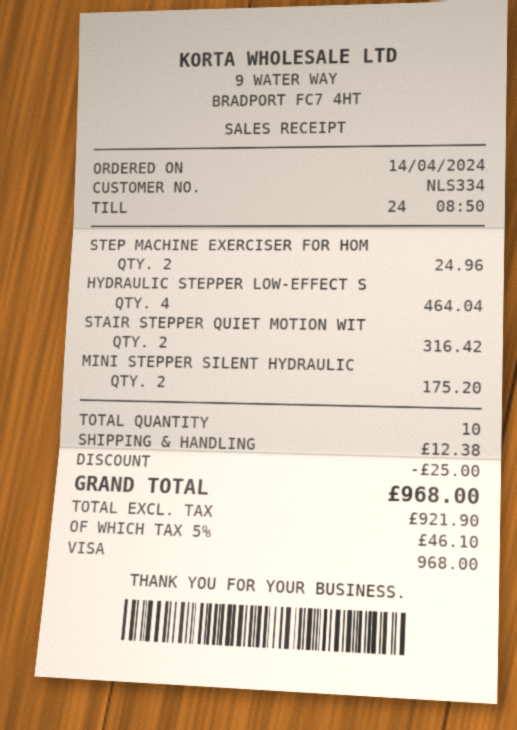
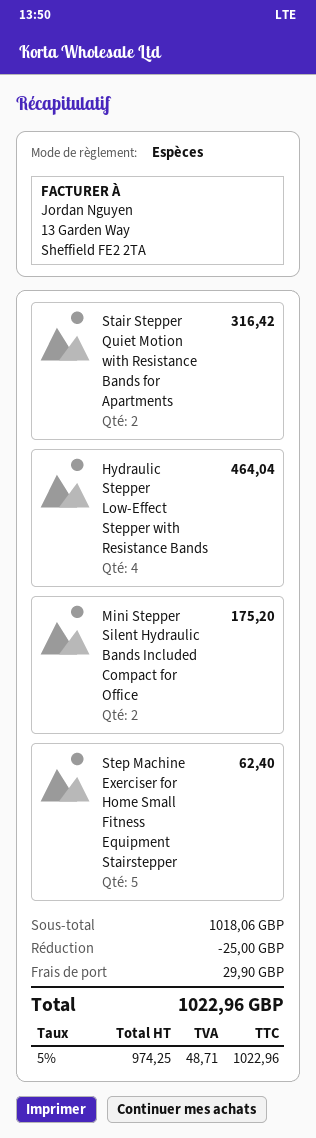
payment method: Visa -> cash
STEP MACHINE EXERCISER FOR HOM: 2 for 24.96 -> 5 for 62.40
shipping: 12.38 -> 29.90
net: 921.90 -> 974.25
tax: 5% = 46.10 -> 5% = 48.71
total: 968.00 -> 1022.96

